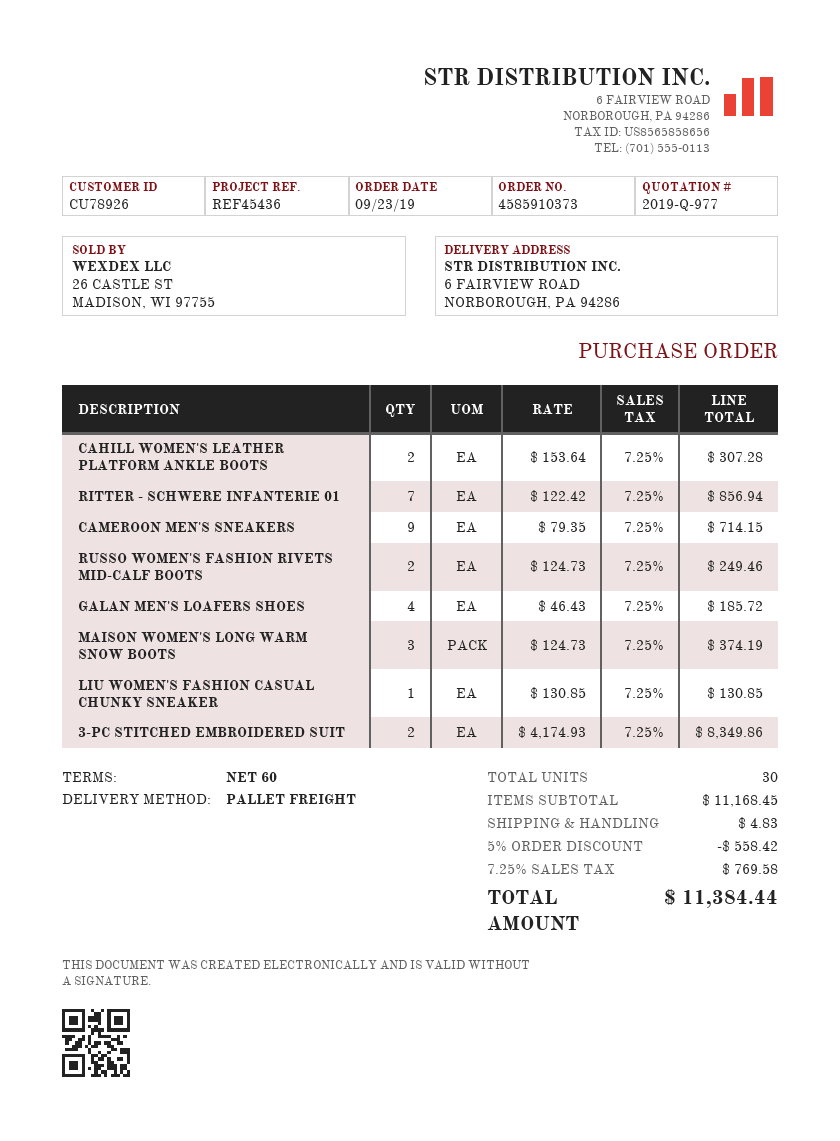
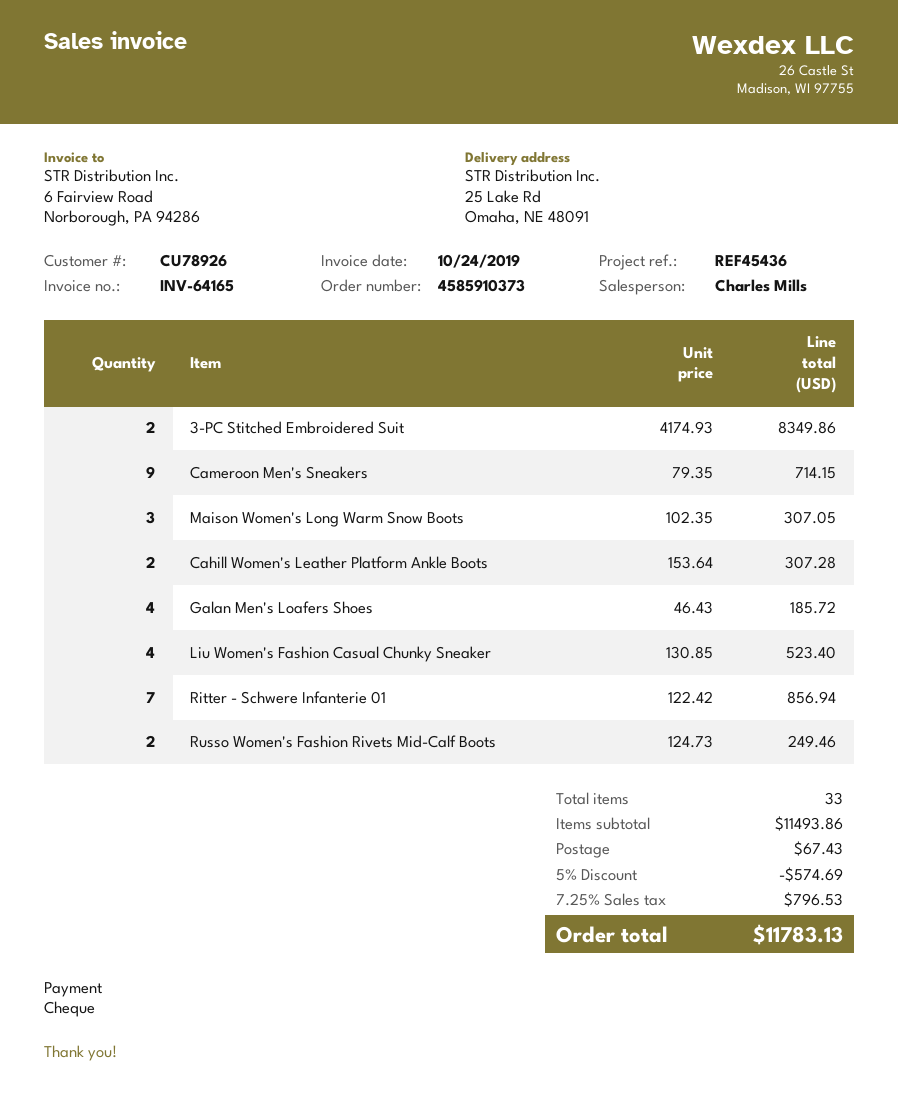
ship to: 6 FAIRVIEW ROAD, NORBOROUGH, PA 94286 -> 25 Lake Rd, Omaha, NE 48091
MAISON WOMEN'S LONG WARM SNOW BOOTS: 3 x 124.73 = 374.19 -> 3 x 102.35 = 307.05
LIU WOMEN'S FASHION CASUAL CHUNKY SNEAKER: 1 x 130.85 = 130.85 -> 4 x 130.85 = 523.40
total quantity: 30 -> 33
subtotal: 11168.45 -> 11493.86
discount: 5% = 558.42 -> 5% = 574.69
shipping: 4.83 -> 67.43
tax: 7.25% = 769.58 -> 7.25% = 796.53
total: 11384.44 -> 11783.13

